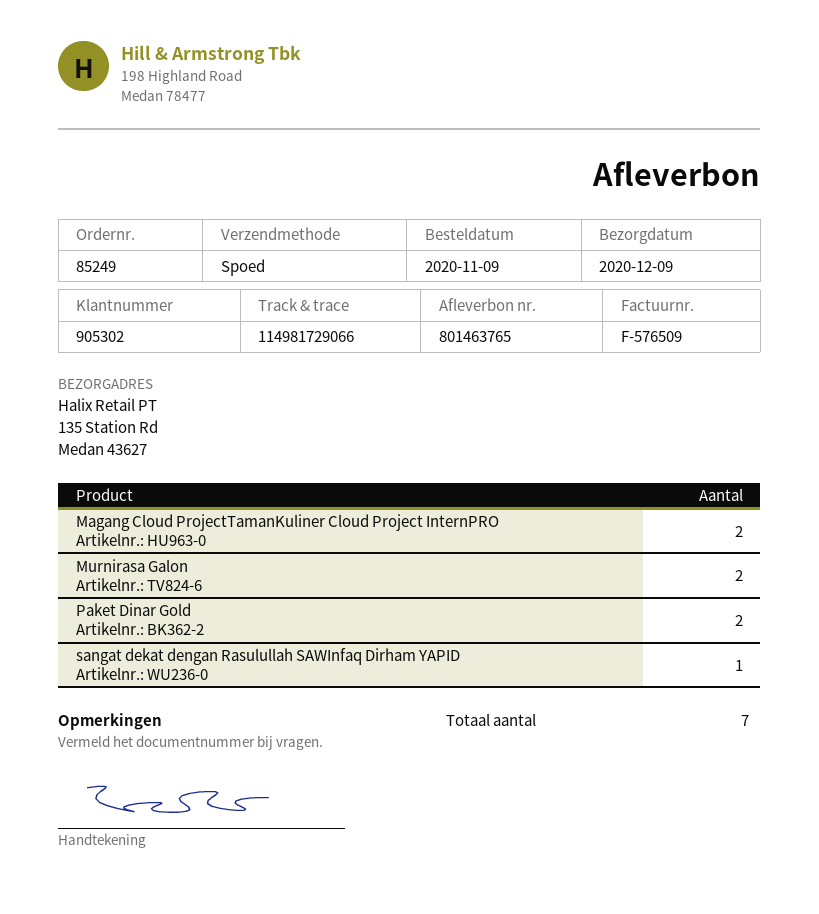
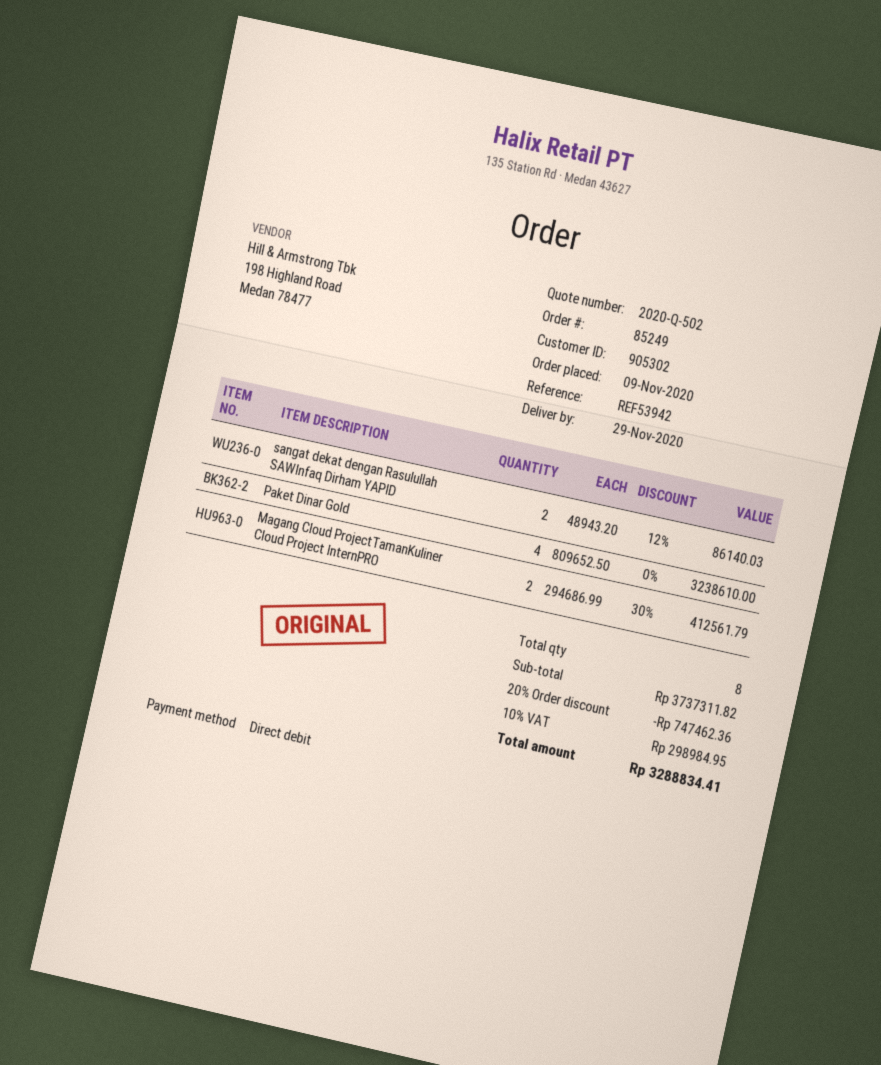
delivery date: 2020-12-09 -> 2020-11-29
Murnirasa Galon: 2 -> none
Paket Dinar Gold: 2 -> 4
sangat dekat dengan Rasulullah SAWInfaq Dirham YAPID: 1 -> 2
total quantity: 7 -> 8

